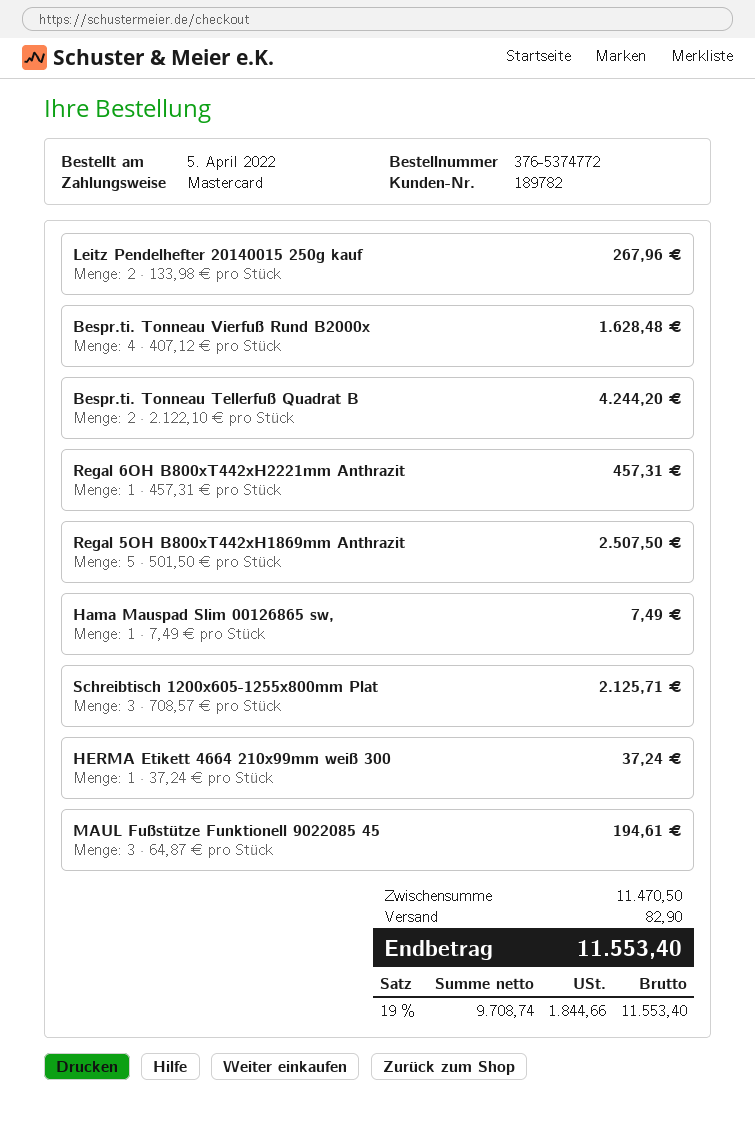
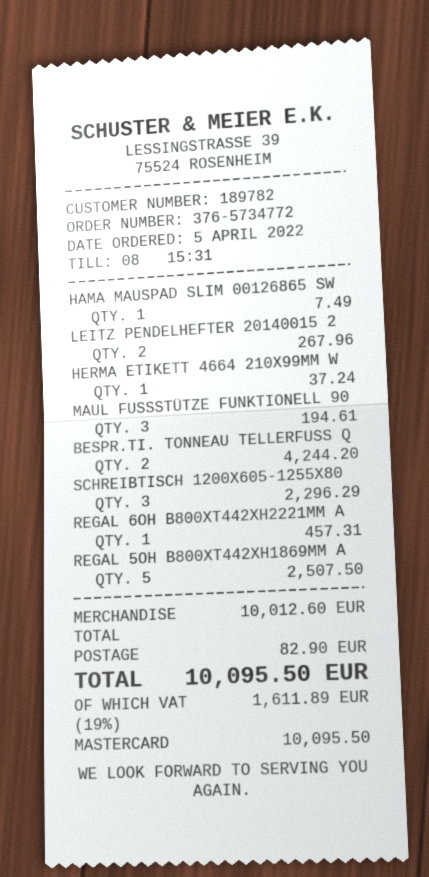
order number: 376-5374772 -> 376-5734772
Bespr.ti. Tonneau Vierfuß Rund B2000x: 4 for 1628.48 -> none
Schreibtisch 1200x605-1255x800mm Plat: 3 for 2125.71 -> 3 for 2296.29
subtotal: 11470.50 -> 10012.60
tax: 19% = 1844.66 -> 19% = 1611.89
total: 11553.40 -> 10095.50

